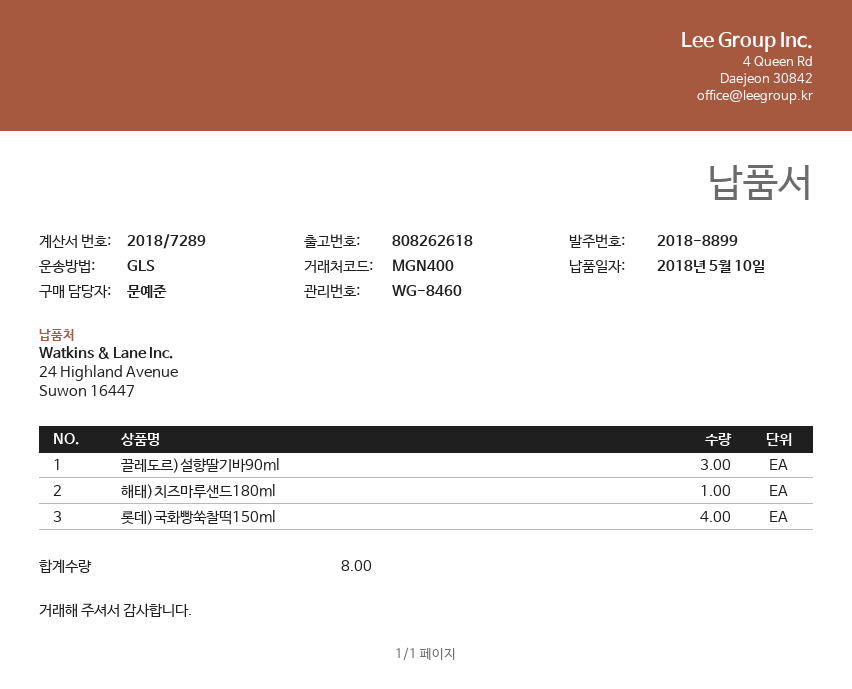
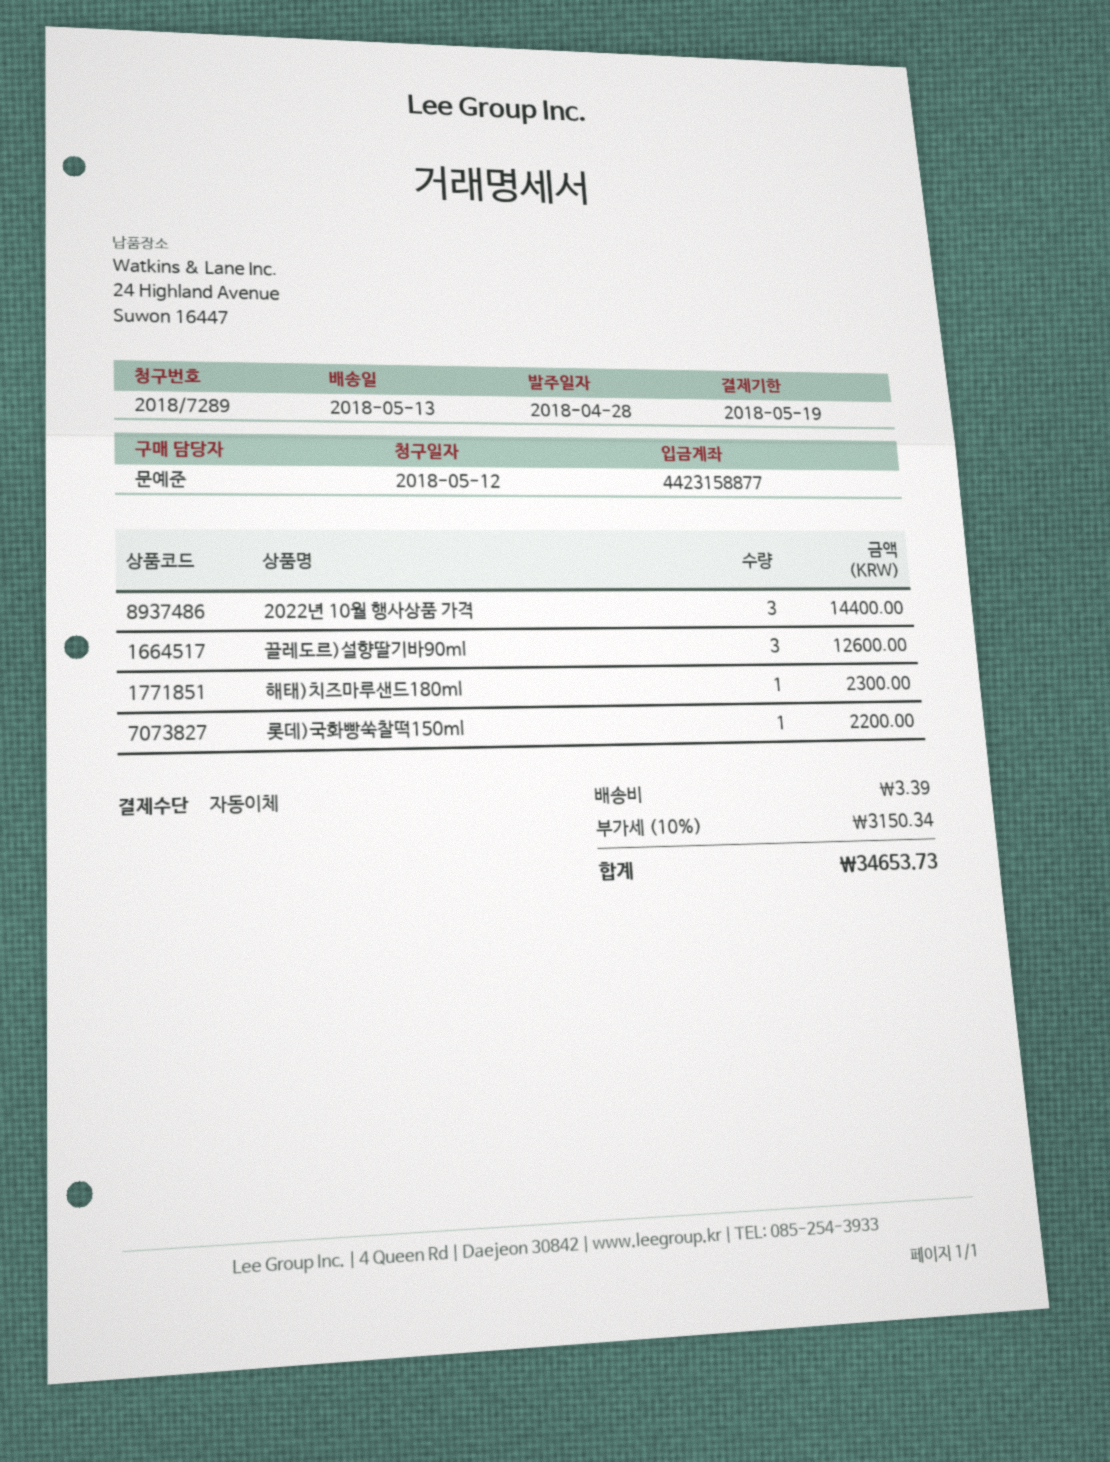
delivery date: 2018-05-10 -> 2018-05-13
롯데)국화빵쑥찰떡150ml: 4 -> 1
2022년 10월 행사상품 가격: none -> 3

